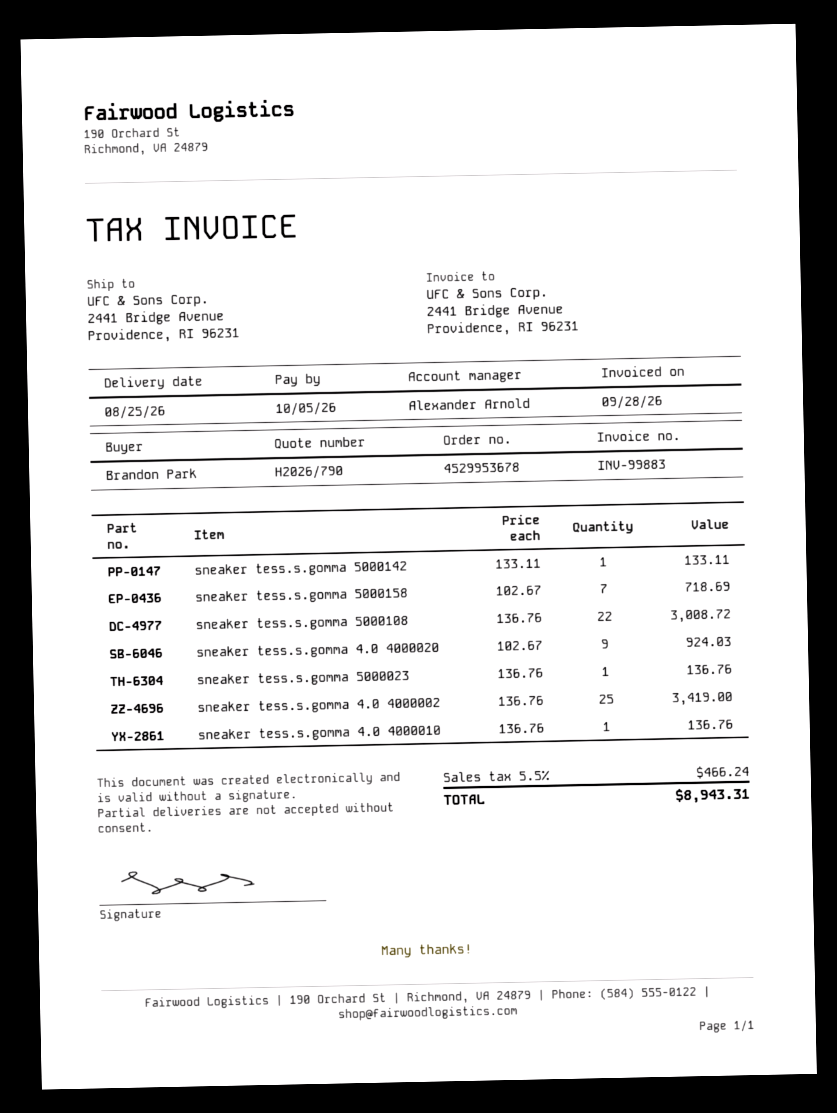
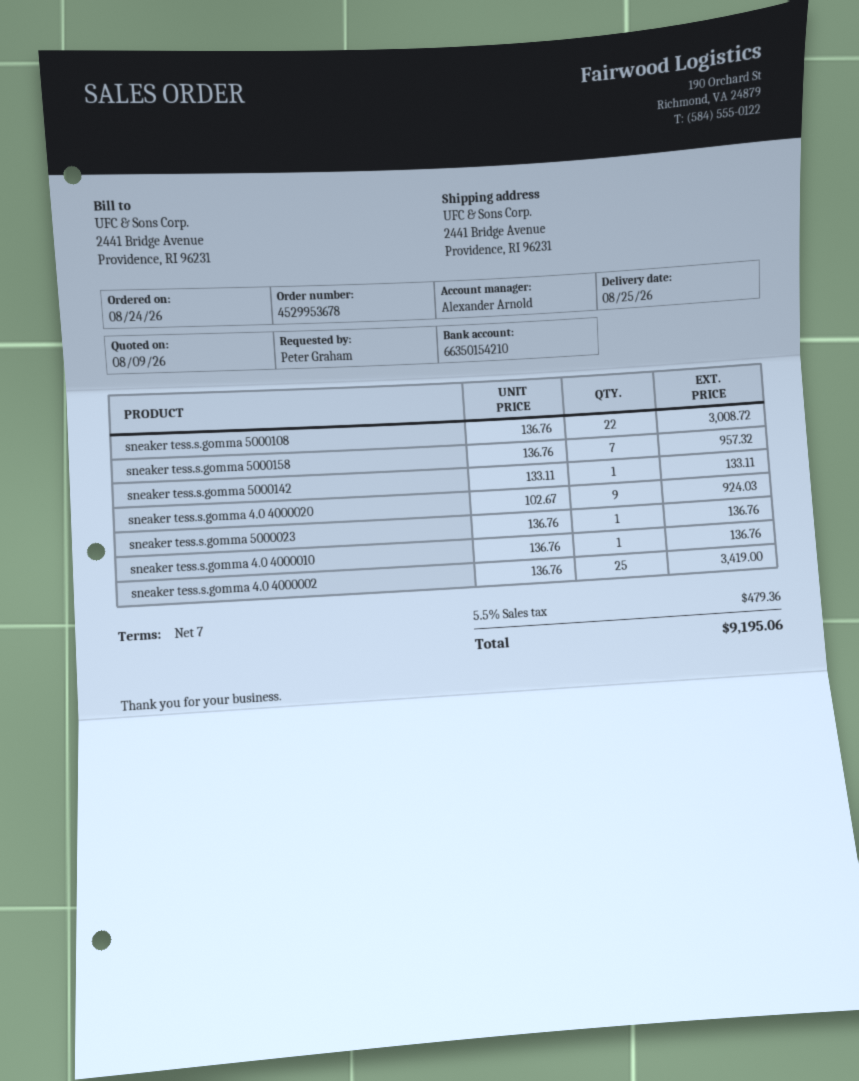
ordered by: Brandon Park -> Peter Graham
sneaker tess.s.gomma 5000158: 7 x 102.67 = 718.69 -> 7 x 136.76 = 957.32
tax: 5.5% = 466.24 -> 5.5% = 479.36
total: 8943.31 -> 9195.06

